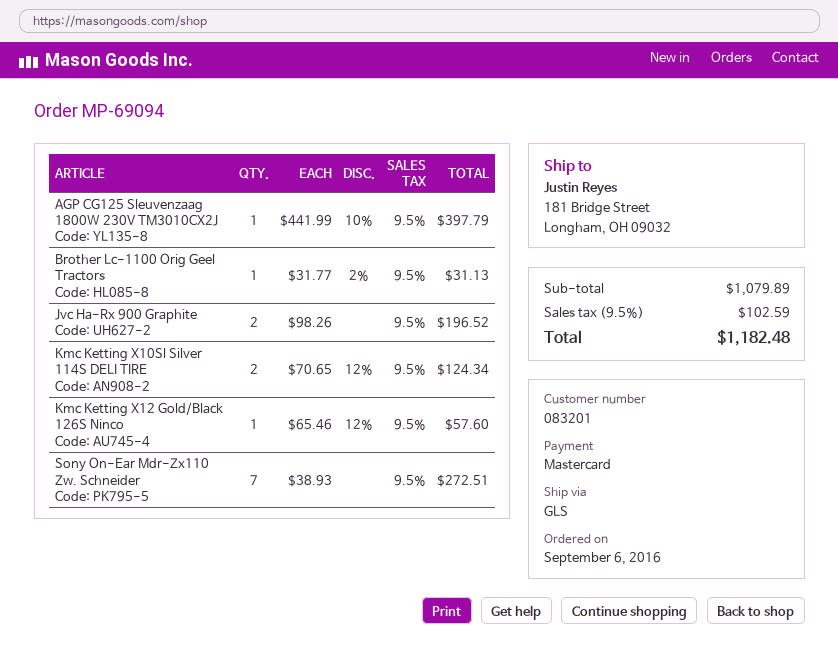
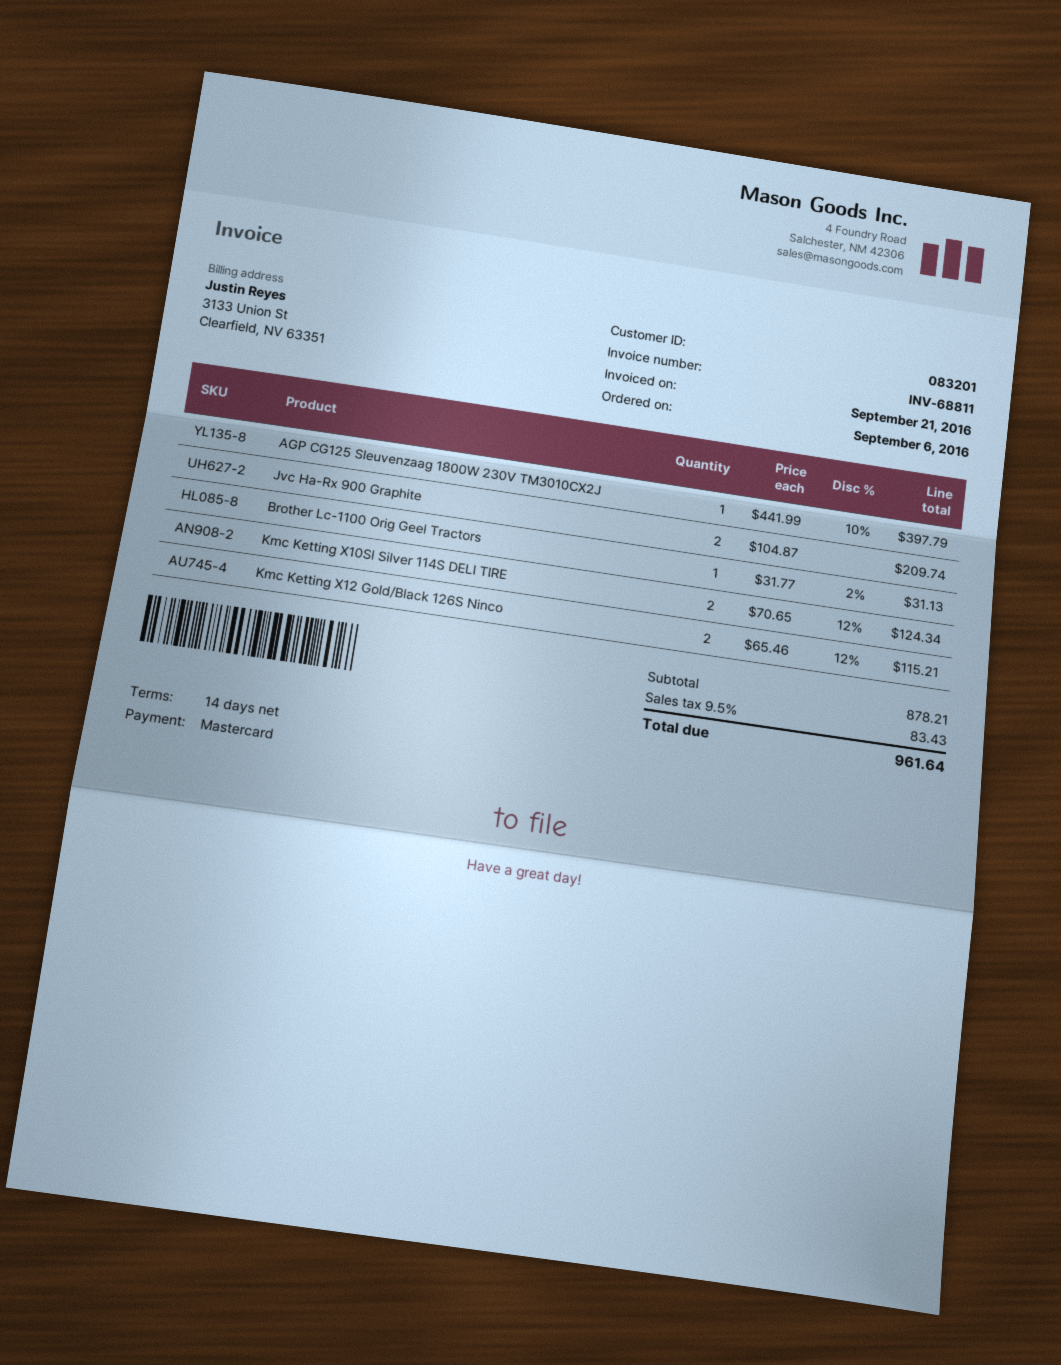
Jvc Ha-Rx 900 Graphite: 2 x 98.26 = 196.52 -> 2 x 104.87 = 209.74
Kmc Ketting X12 Gold/Black 126S Ninco: 1 x 65.46 - 12% = 57.60 -> 2 x 65.46 - 12% = 115.21
Sony On-Ear Mdr-Zx110 Zw. Schneider: 7 x 38.93 = 272.51 -> none
subtotal: 1079.89 -> 878.21
tax: 9.5% = 102.59 -> 9.5% = 83.43
total: 1182.48 -> 961.64

